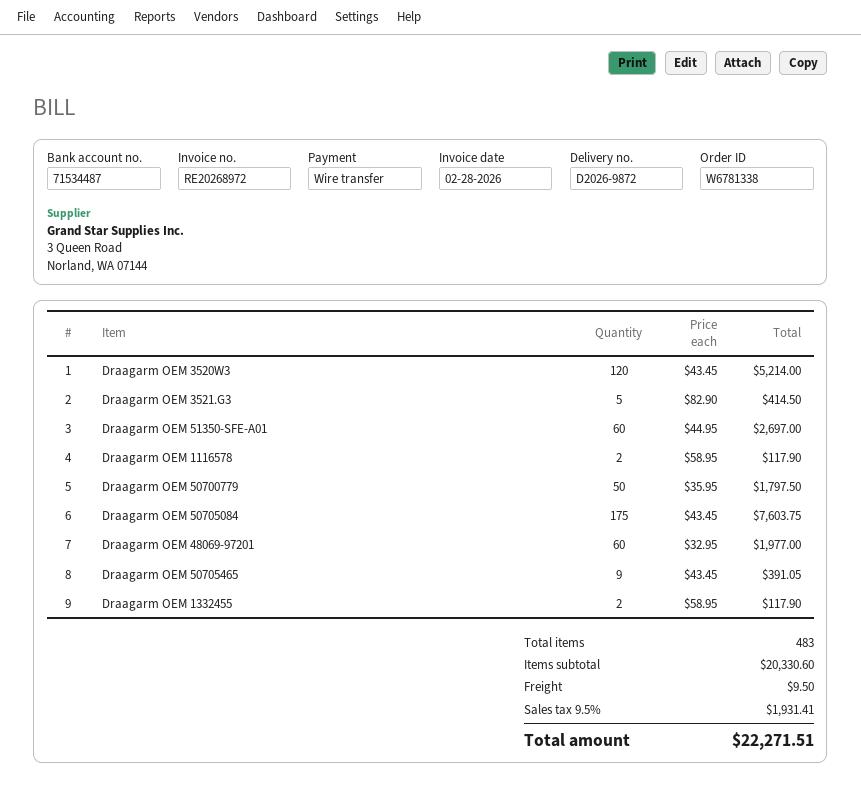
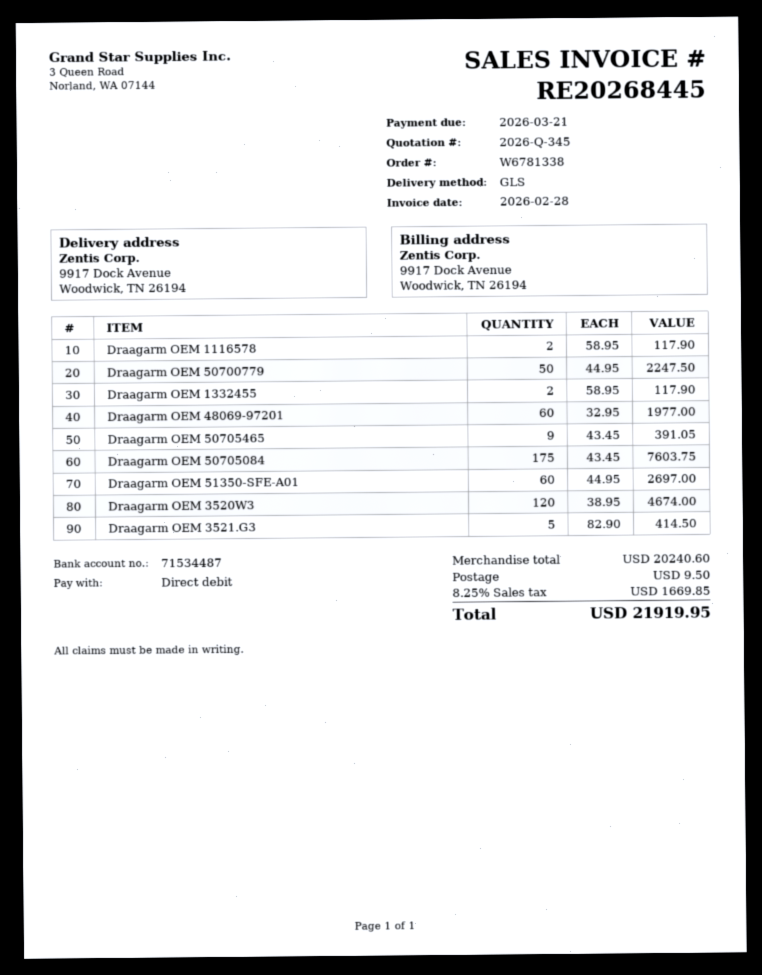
invoice number: RE20268972 -> RE20268445
payment method: bank transfer -> direct debit
Draagarm OEM 3520W3: 120 x 43.45 = 5214.00 -> 120 x 38.95 = 4674.00
Draagarm OEM 50700779: 50 x 35.95 = 1797.50 -> 50 x 44.95 = 2247.50
subtotal: 20330.60 -> 20240.60
tax: 9.5% = 1931.41 -> 8.25% = 1669.85
total: 22271.51 -> 21919.95

